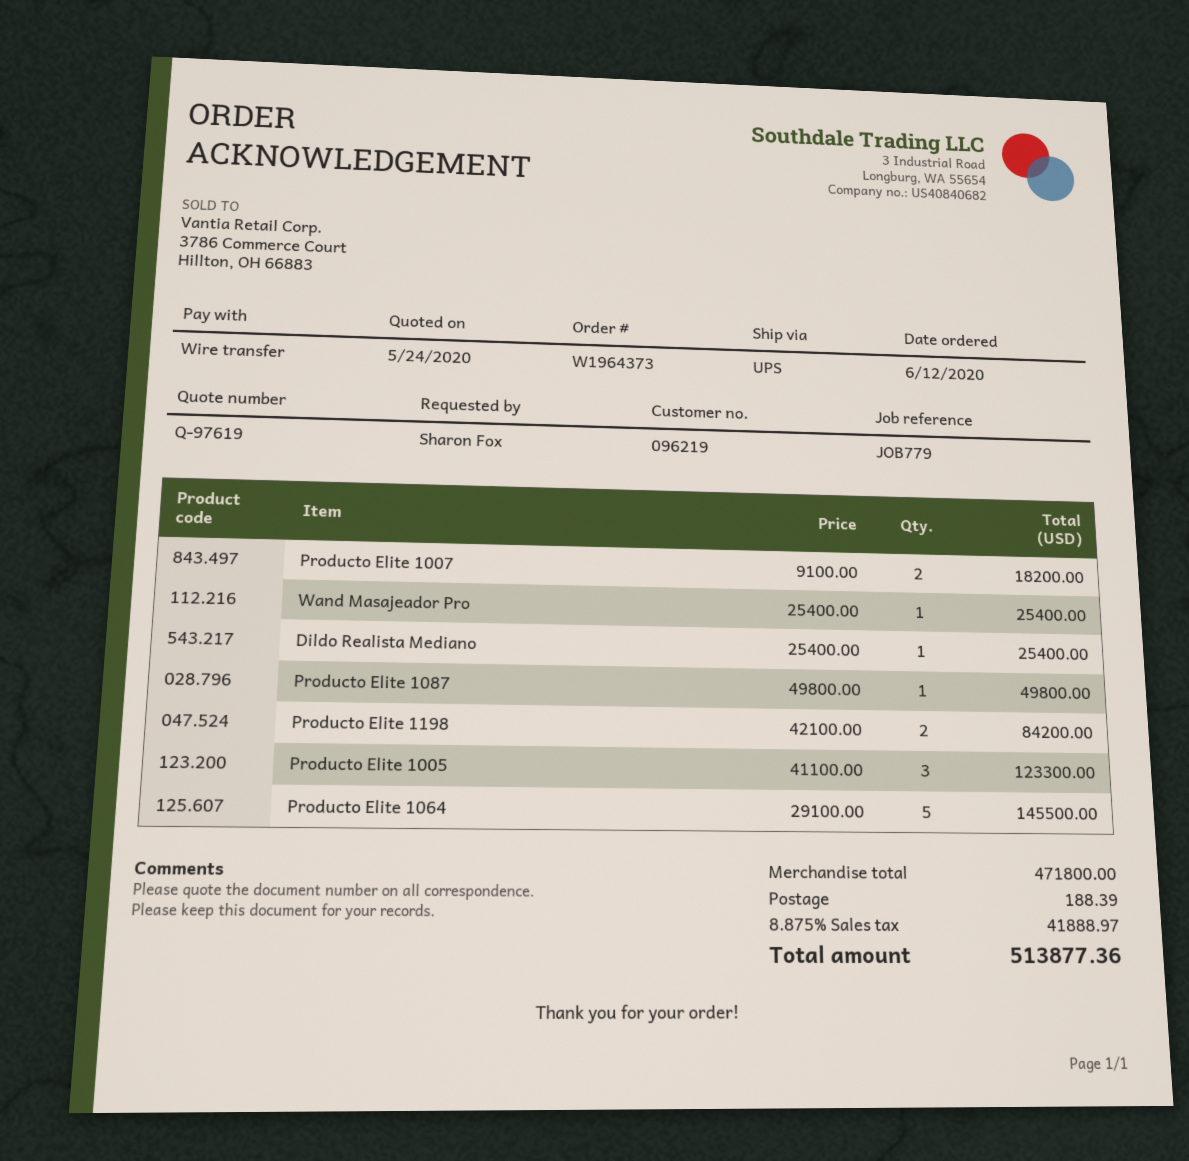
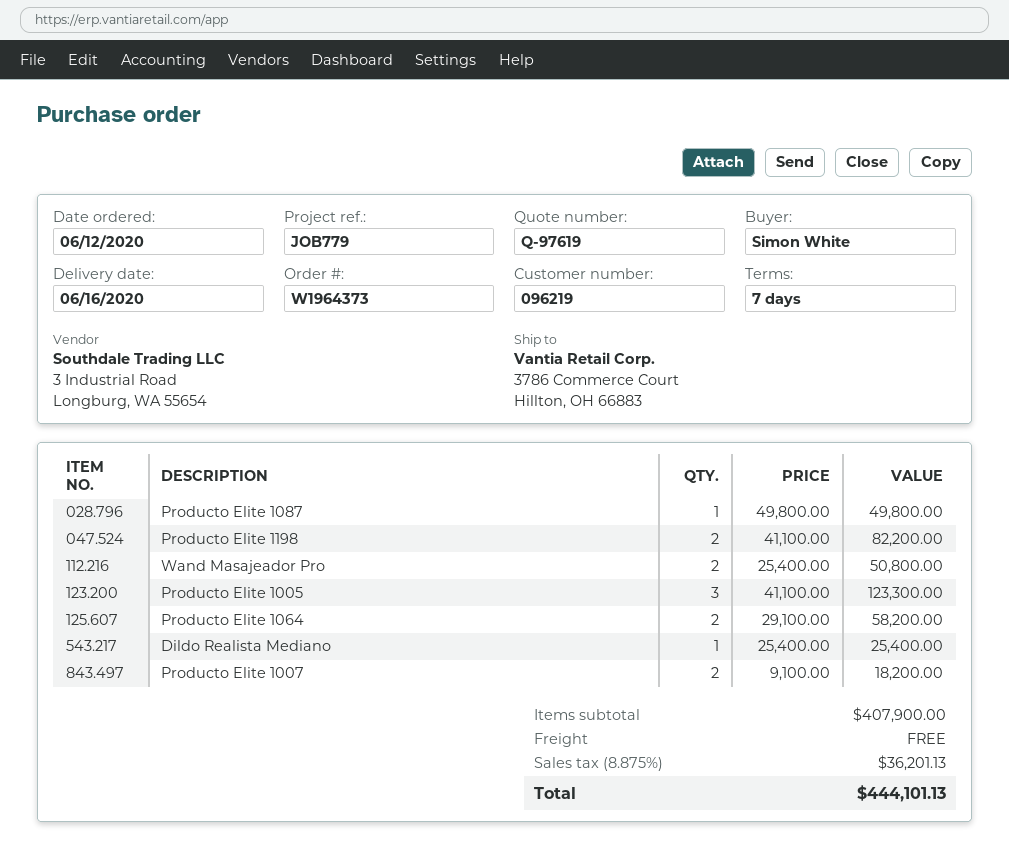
ordered by: Sharon Fox -> Simon White
Wand Masajeador Pro: 1 x 25400.00 = 25400.00 -> 2 x 25400.00 = 50800.00
Producto Elite 1198: 2 x 42100.00 = 84200.00 -> 2 x 41100.00 = 82200.00
Producto Elite 1064: 5 x 29100.00 = 145500.00 -> 2 x 29100.00 = 58200.00
subtotal: 471800.00 -> 407900.00
shipping: 188.39 -> 0.00
tax: 8.875% = 41888.97 -> 8.875% = 36201.13
total: 513877.36 -> 444101.13

